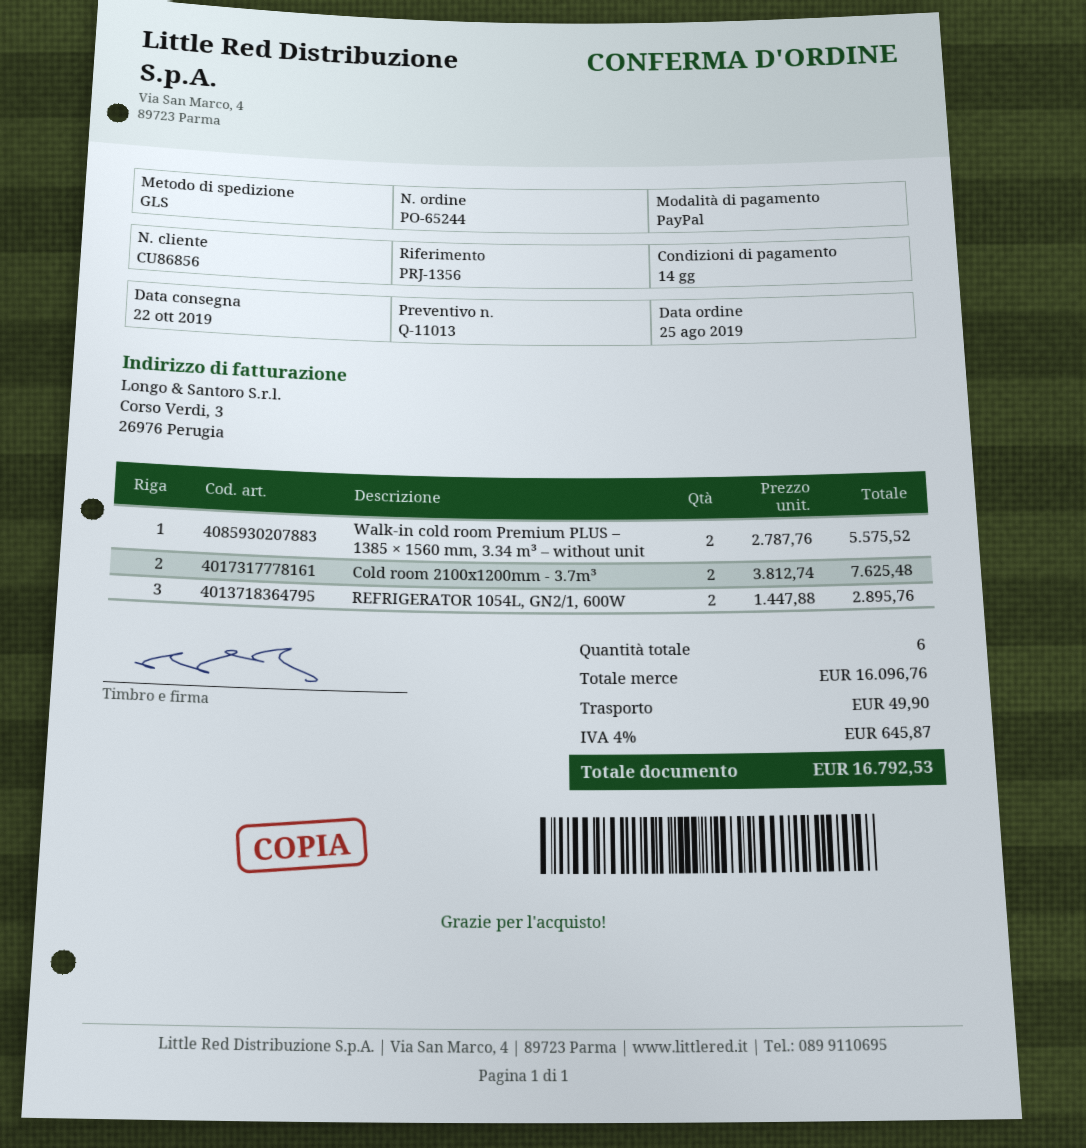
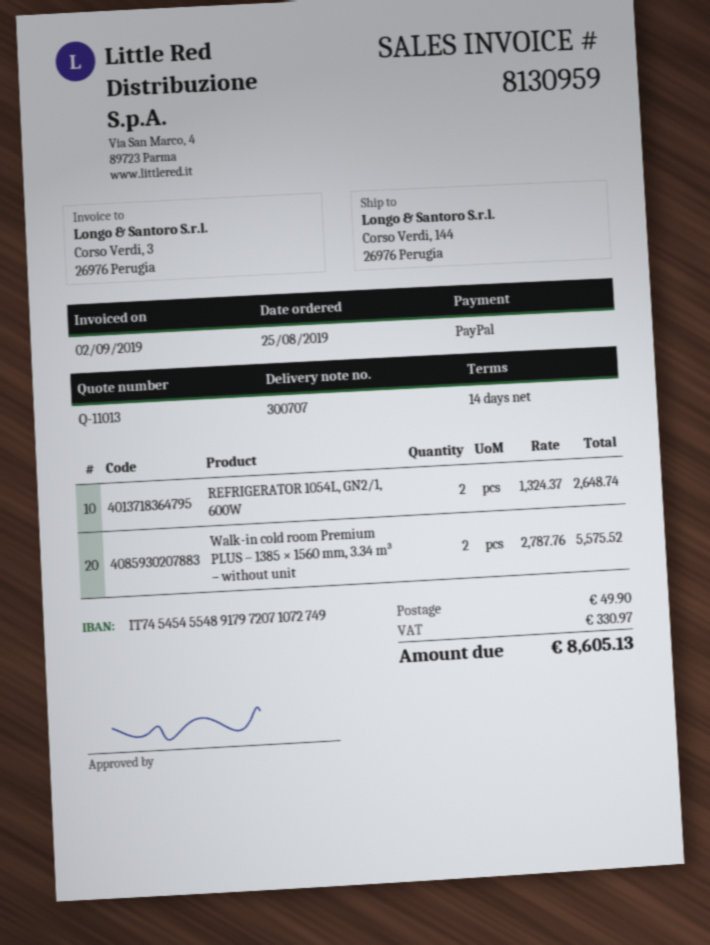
Cold room 2100x1200mm - 3.7m³: 2 x 3812.74 = 7625.48 -> none
REFRIGERATOR 1054L, GN2/1, 600W: 2 x 1447.88 = 2895.76 -> 2 x 1324.37 = 2648.74
tax: 645.87 -> 330.97
total: 16792.53 -> 8605.13

